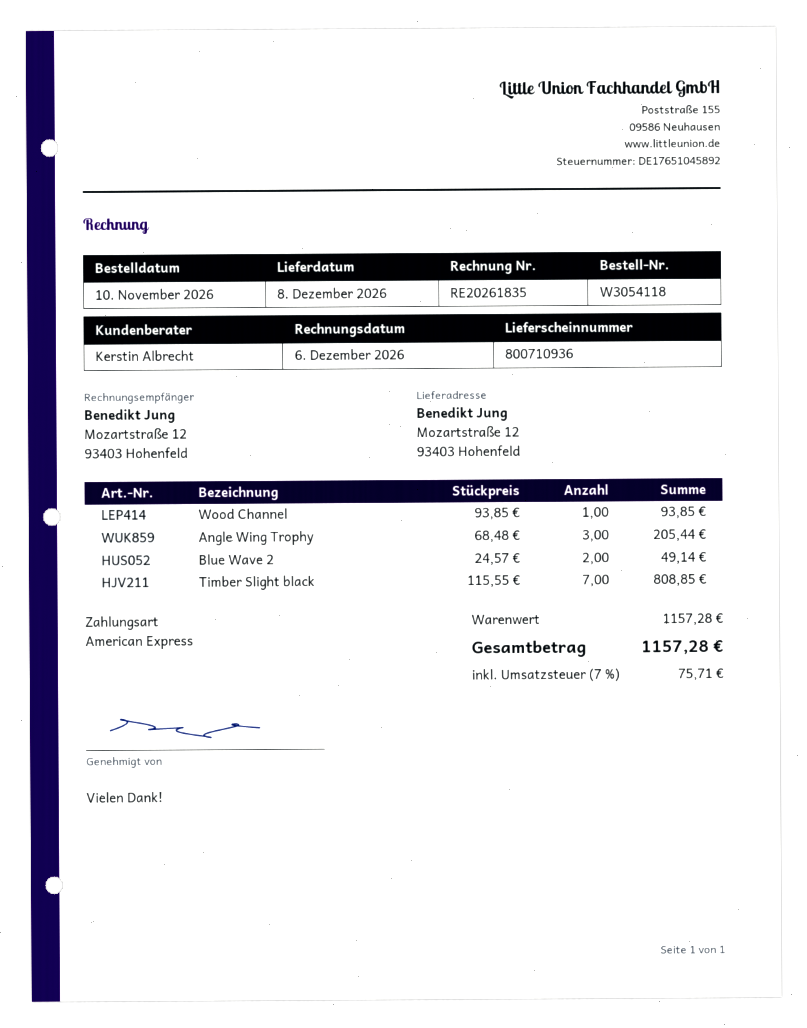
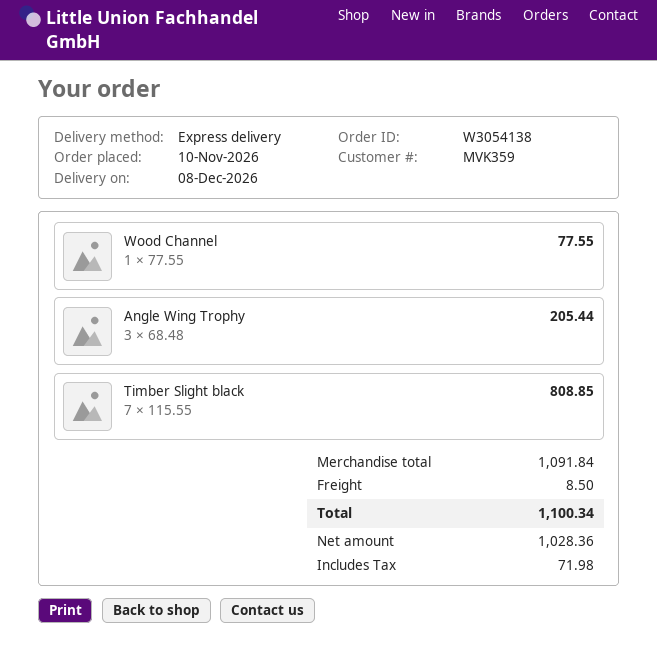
order number: W3054118 -> W3054138
Wood Channel: 1 x 93.85 = 93.85 -> 1 x 77.55 = 77.55
Blue Wave 2: 2 x 24.57 = 49.14 -> none
subtotal: 1157.28 -> 1091.84
shipping: none -> 8.50
tax: 75.71 -> 71.98
total: 1157.28 -> 1100.34

